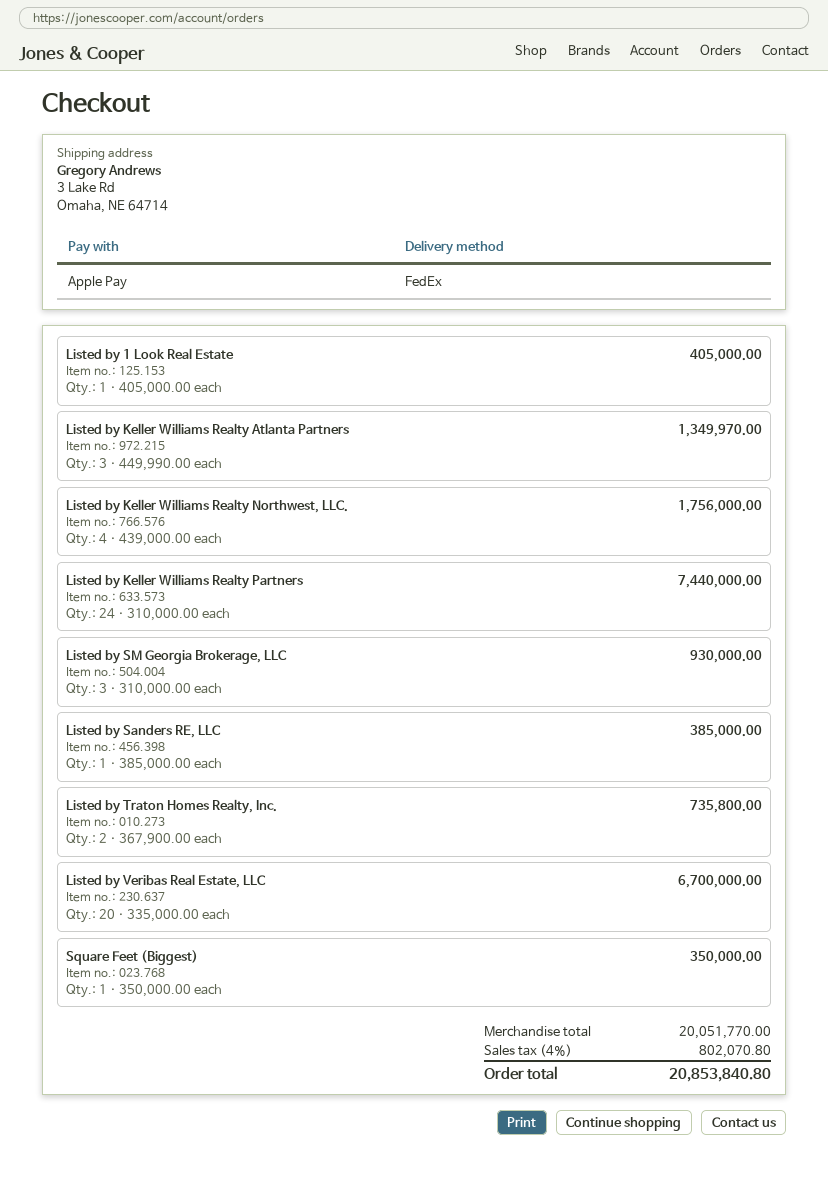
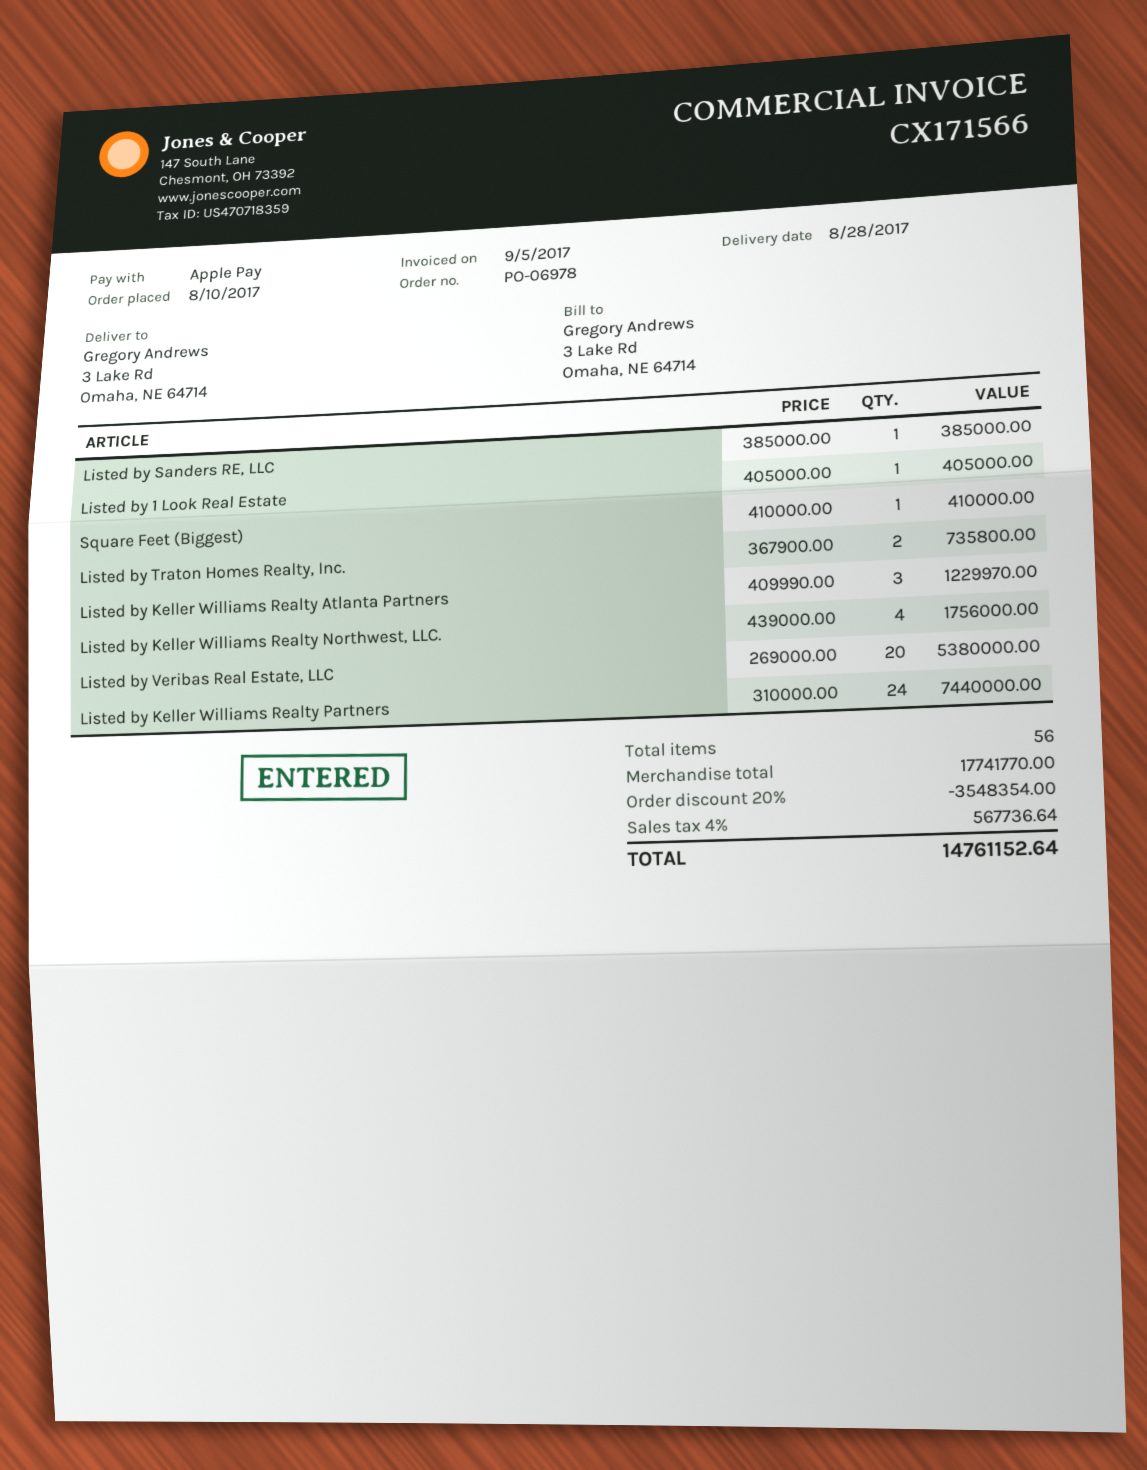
Listed by Keller Williams Realty Atlanta Partners: 3 x 449990.00 = 1349970.00 -> 3 x 409990.00 = 1229970.00
Listed by SM Georgia Brokerage, LLC: 3 x 310000.00 = 930000.00 -> none
Listed by Veribas Real Estate, LLC: 20 x 335000.00 = 6700000.00 -> 20 x 269000.00 = 5380000.00
Square Feet (Biggest): 1 x 350000.00 = 350000.00 -> 1 x 410000.00 = 410000.00
subtotal: 20051770.00 -> 17741770.00
discount: none -> 20% = 3548354.00
tax: 4% = 802070.80 -> 4% = 567736.64
total: 20853840.80 -> 14761152.64

